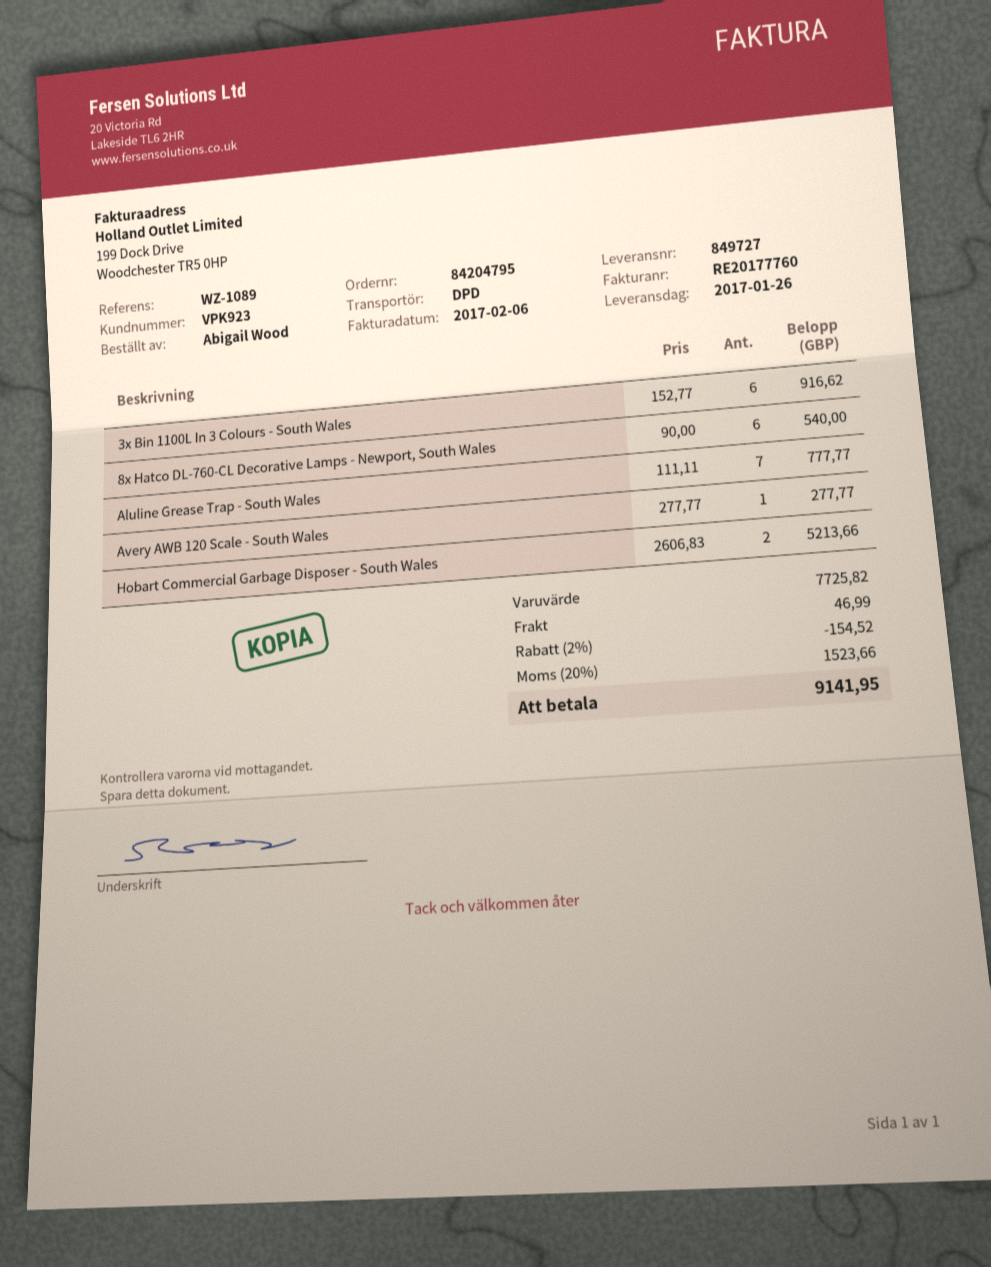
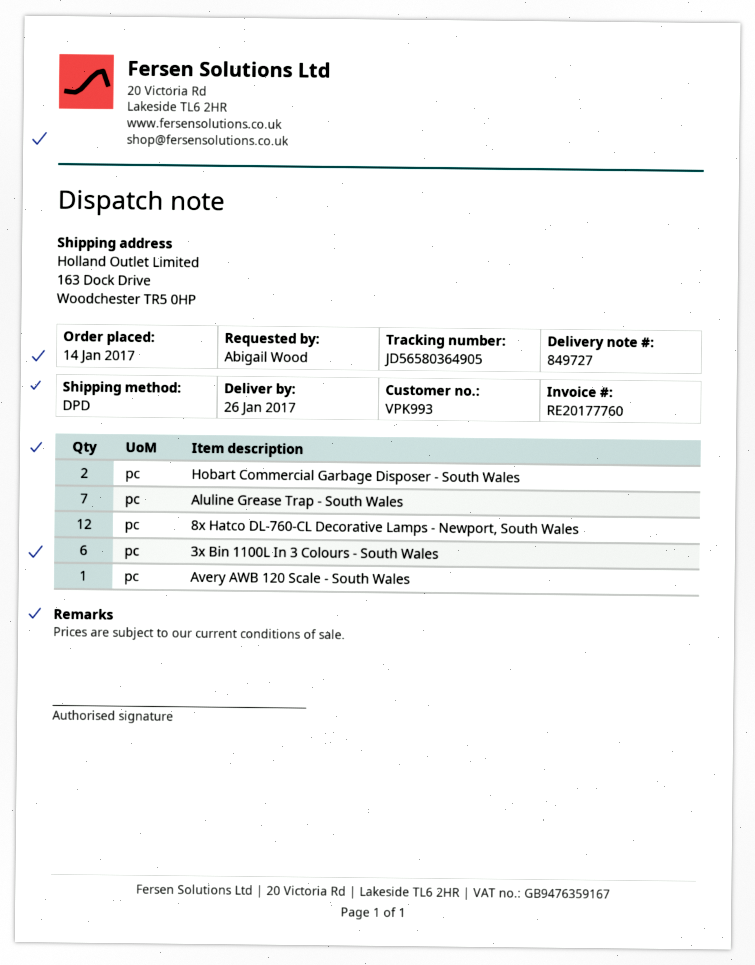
customer number: VPK923 -> VPK993
8x Hatco DL-760-CL Decorative Lamps - Newport, South Wales: 6 -> 12

